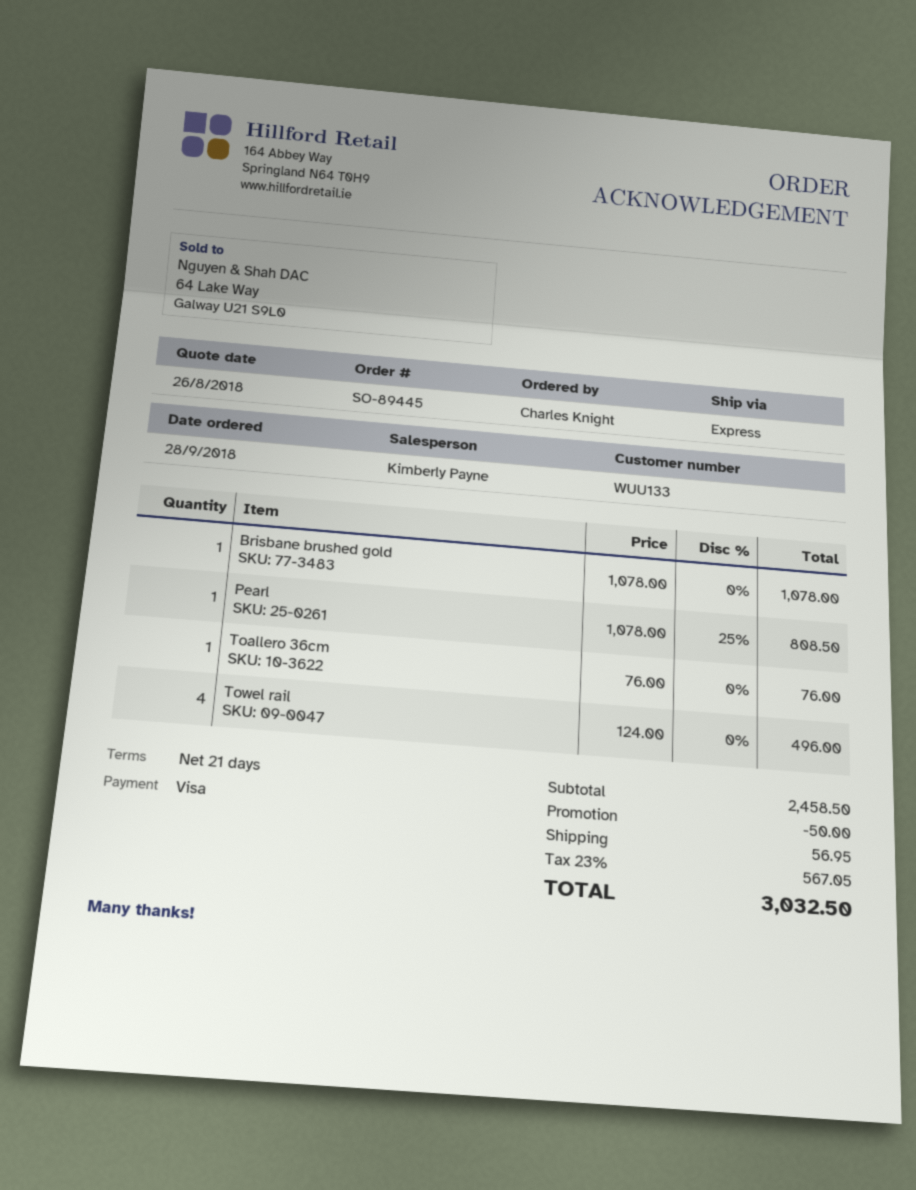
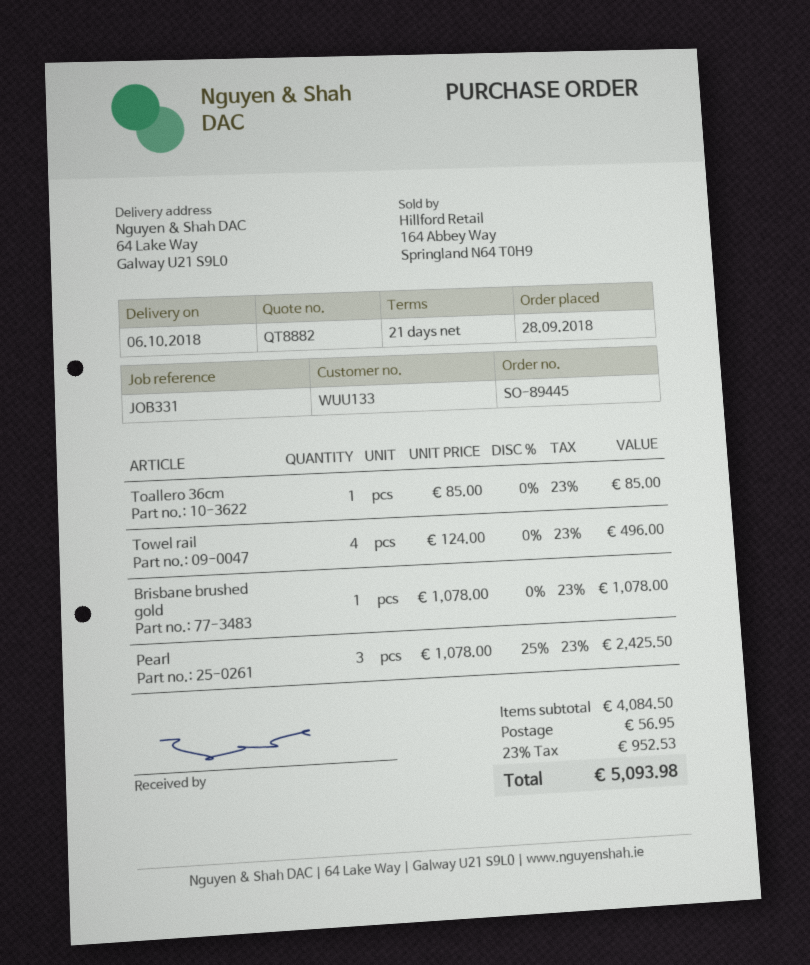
Pearl: 1 x 1078.00 - 25% = 808.50 -> 3 x 1078.00 - 25% = 2425.50
Toallero 36cm: 1 x 76.00 = 76.00 -> 1 x 85.00 = 85.00
subtotal: 2458.50 -> 4084.50
discount: 50.00 -> none
tax: 23% = 567.05 -> 23% = 952.53
total: 3032.50 -> 5093.98

